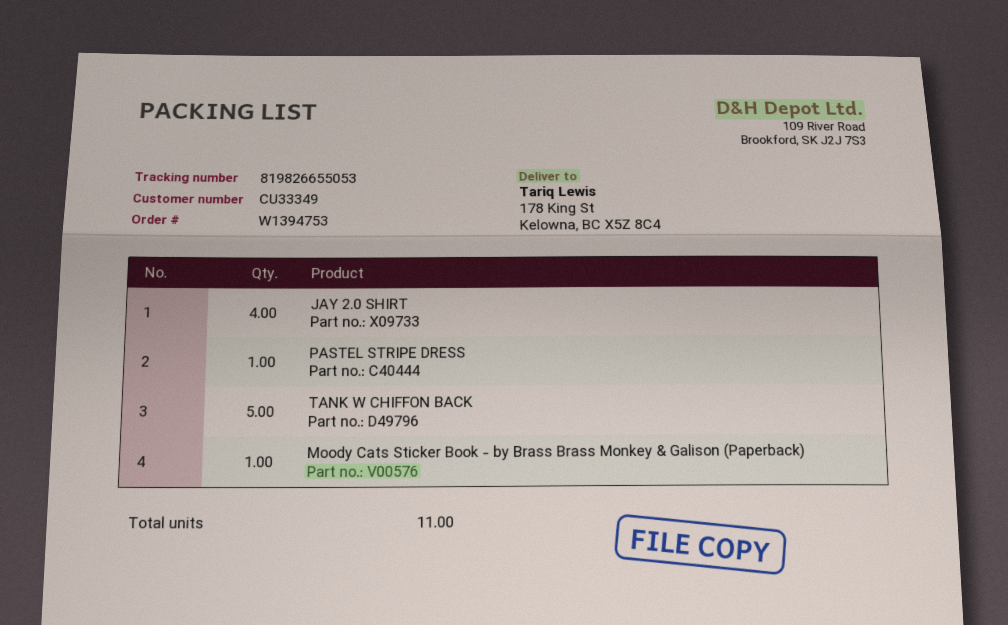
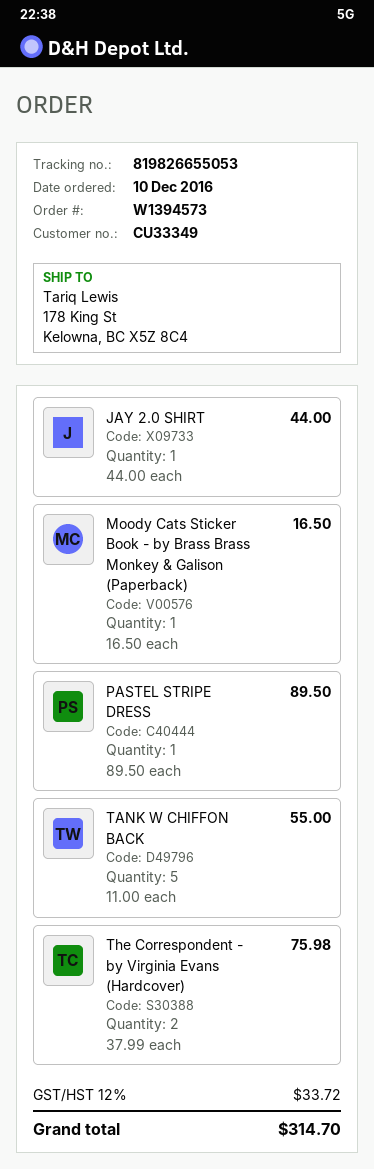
order number: W1394753 -> W1394573
JAY 2.0 SHIRT: 4 -> 1
The Correspondent - by Virginia Evans (Hardcover): none -> 2

